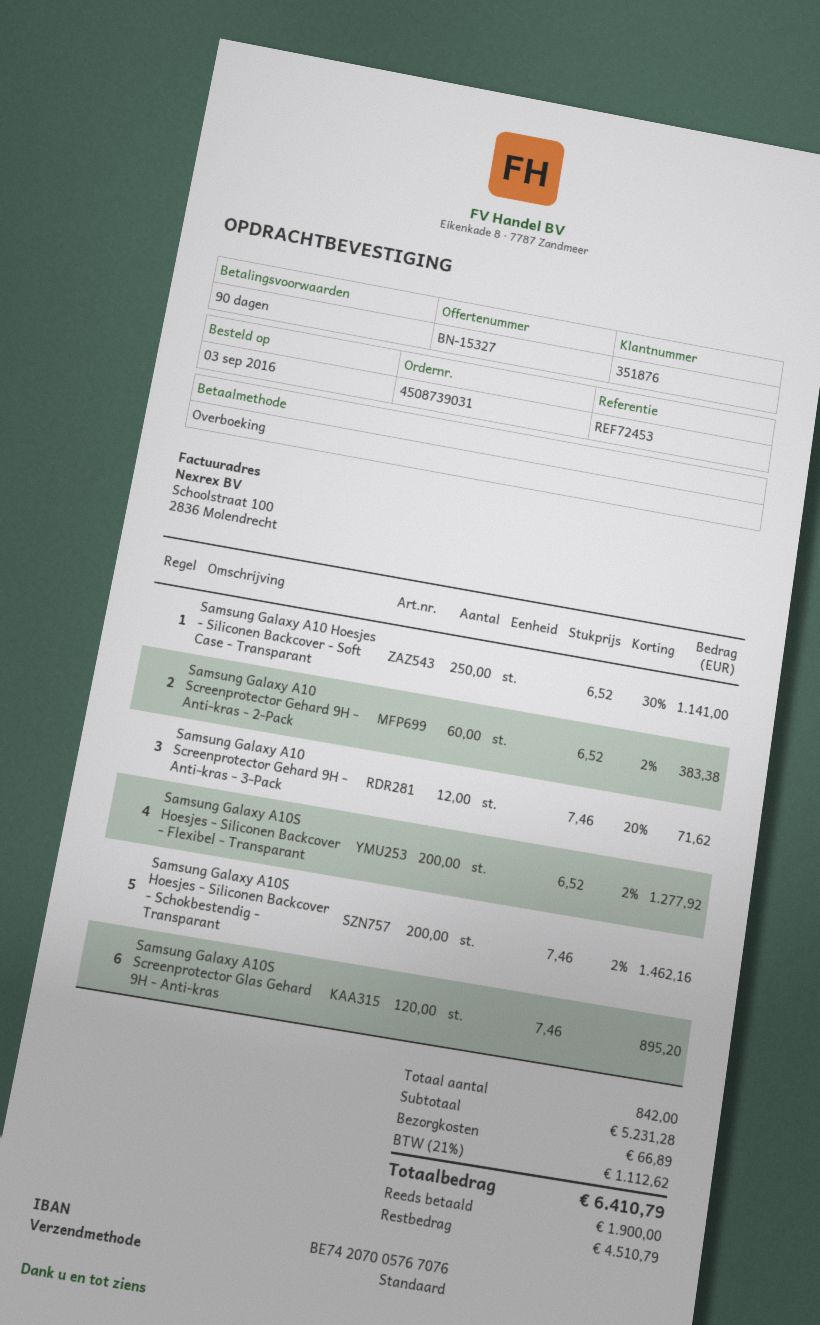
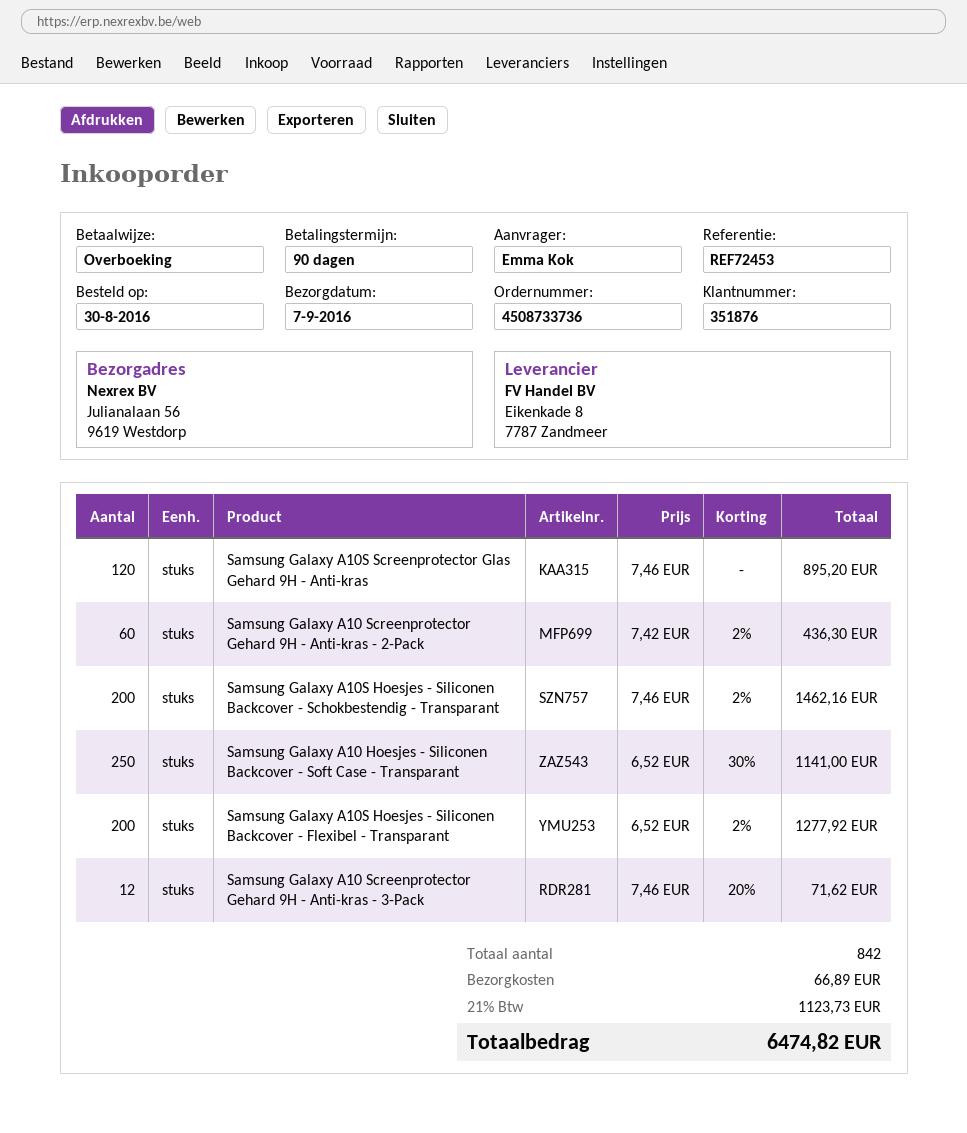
order number: 4508739031 -> 4508733736
order date: 2016-09-03 -> 2016-08-30
Samsung Galaxy A10 Screenprotector Gehard 9H - Anti-kras - 2-Pack: 60 x 6.52 - 2% = 383.38 -> 60 x 7.42 - 2% = 436.30
tax: 21% = 1112.62 -> 21% = 1123.73
total: 6410.79 -> 6474.82

